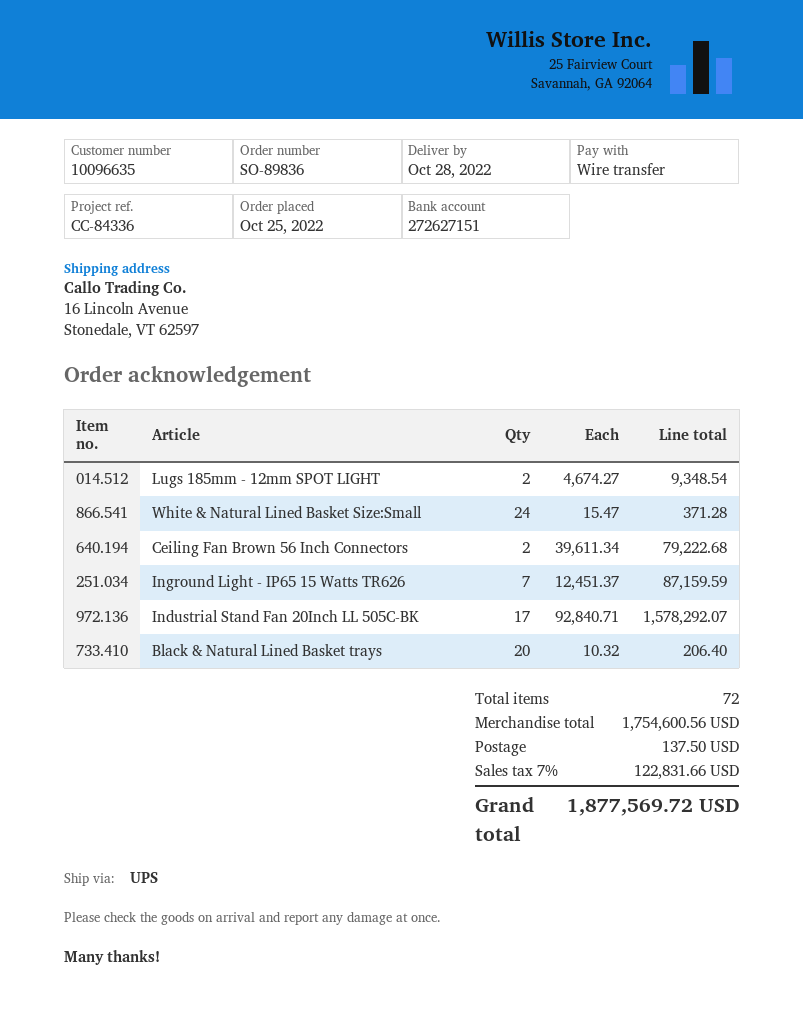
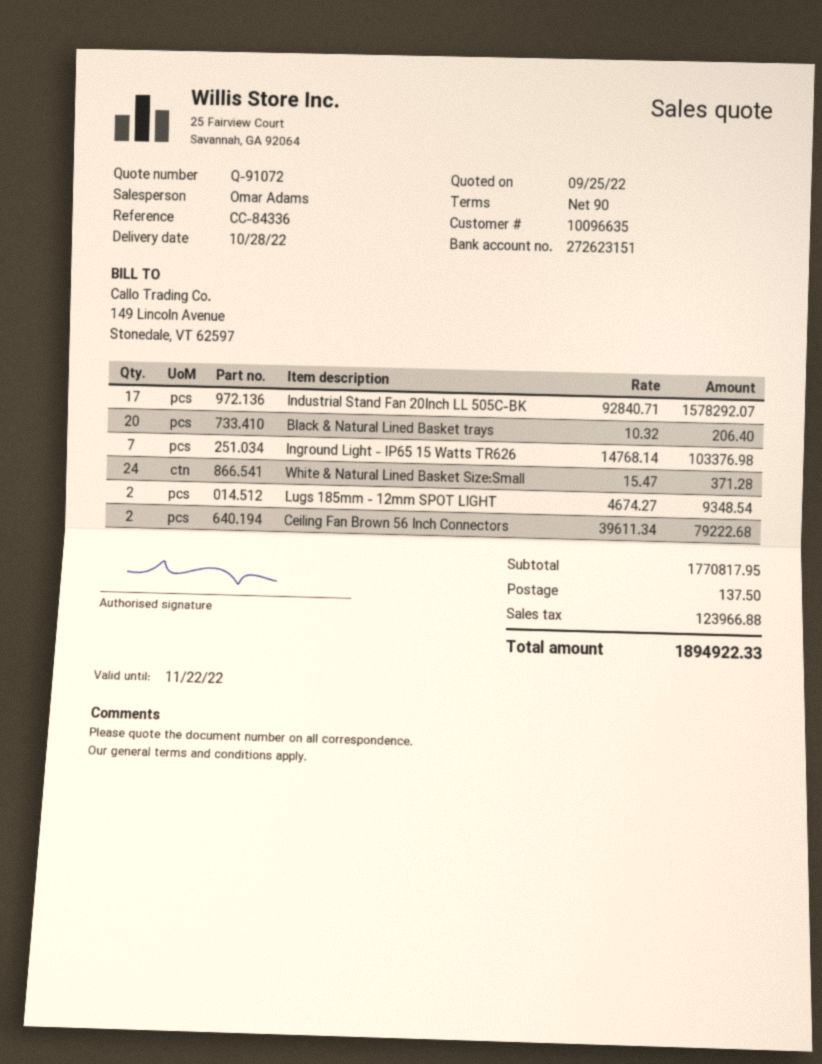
bank account: 272627151 -> 272623151
Inground Light - IP65 15 Watts TR626: 7 x 12451.37 = 87159.59 -> 7 x 14768.14 = 103376.98
subtotal: 1754600.56 -> 1770817.95
tax: 122831.66 -> 123966.88
total: 1877569.72 -> 1894922.33

